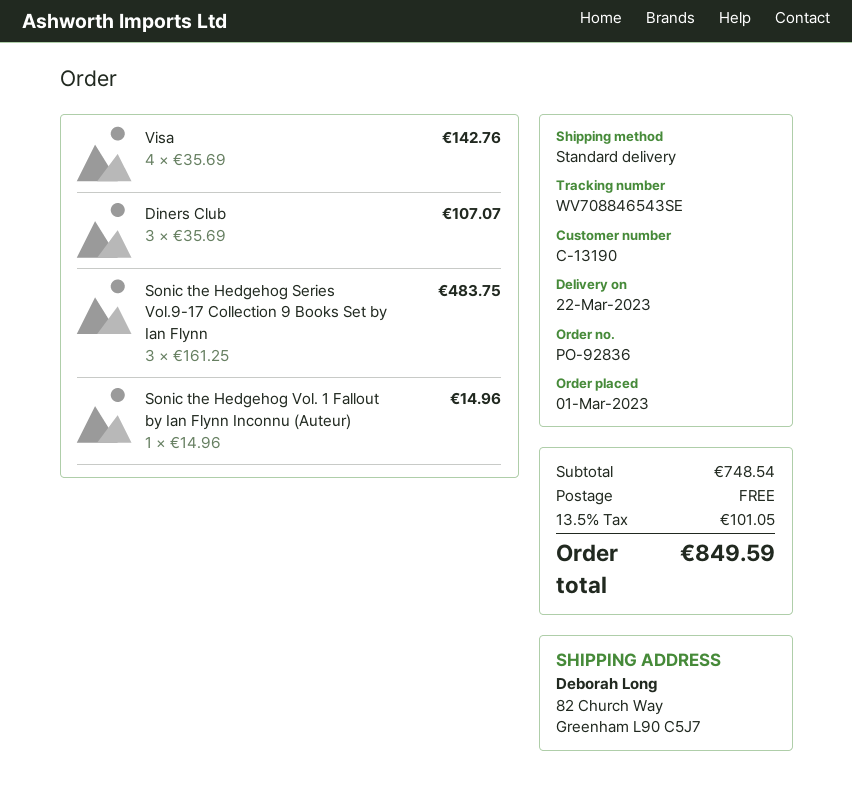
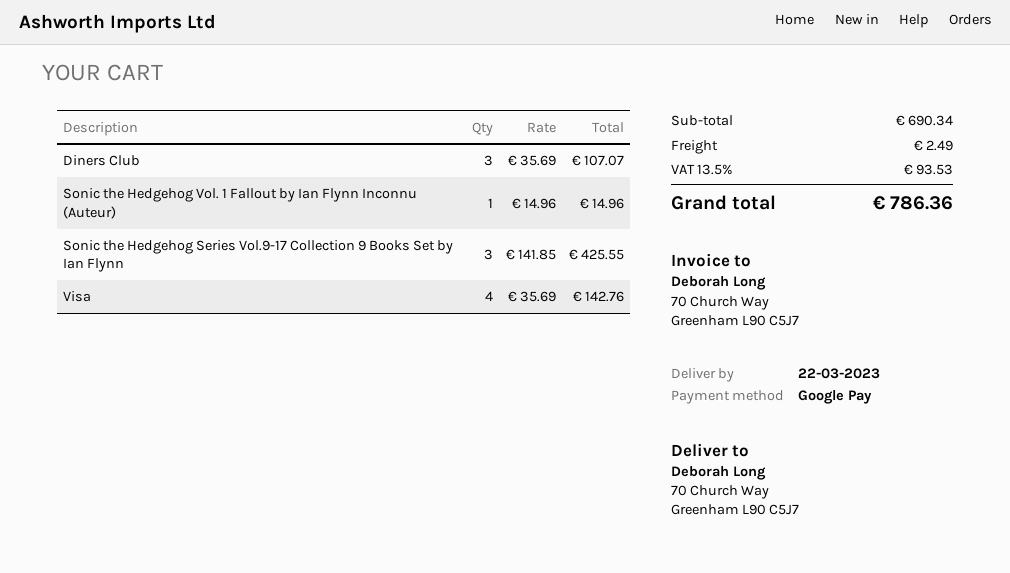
ship to: 82 Church Way, Greenham L90 C5J7 -> 70 Church Way, Greenham L90 C5J7
Sonic the Hedgehog Series Vol.9-17 Collection 9 Books Set by Ian Flynn: 3 x 161.25 = 483.75 -> 3 x 141.85 = 425.55
subtotal: 748.54 -> 690.34
shipping: 0.00 -> 2.49
tax: 13.5% = 101.05 -> 13.5% = 93.53
total: 849.59 -> 786.36

